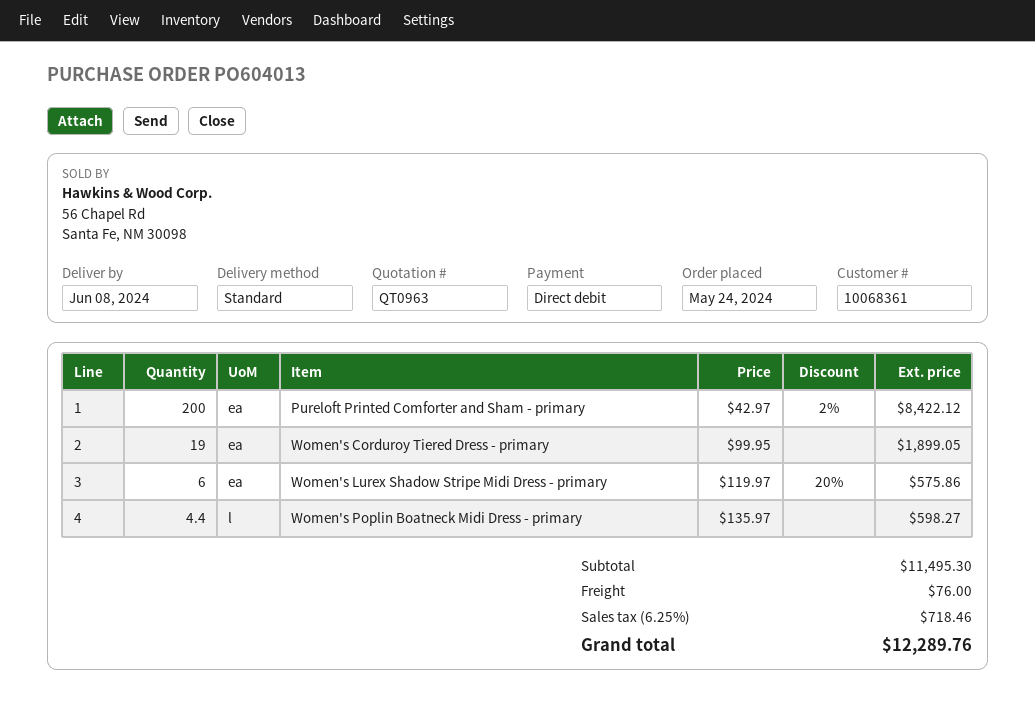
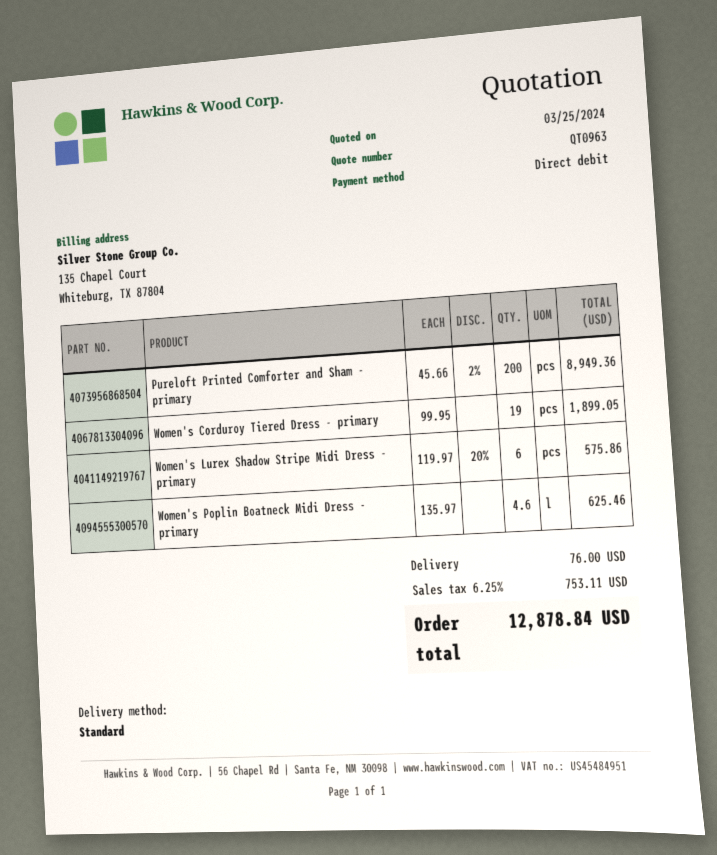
Pureloft Printed Comforter and Sham - primary: 200 x 42.97 - 2% = 8422.12 -> 200 x 45.66 - 2% = 8949.36
Women's Poplin Boatneck Midi Dress - primary: 4.4 x 135.97 = 598.27 -> 4.6 x 135.97 = 625.46
tax: 6.25% = 718.46 -> 6.25% = 753.11
total: 12289.76 -> 12878.84

